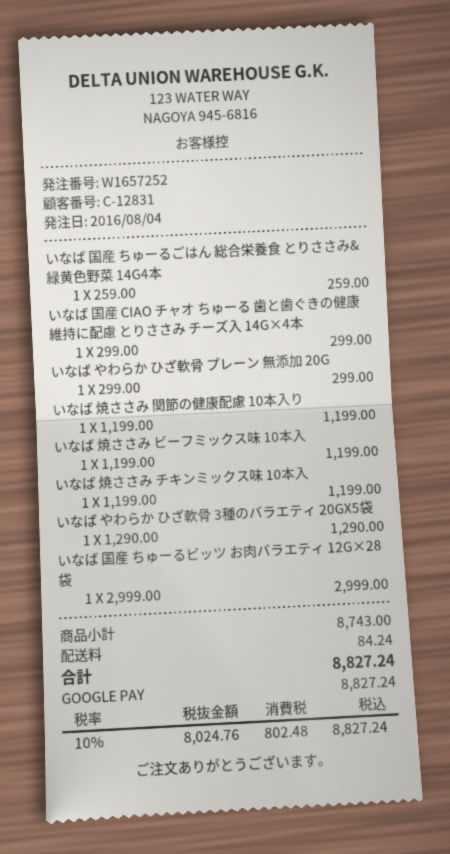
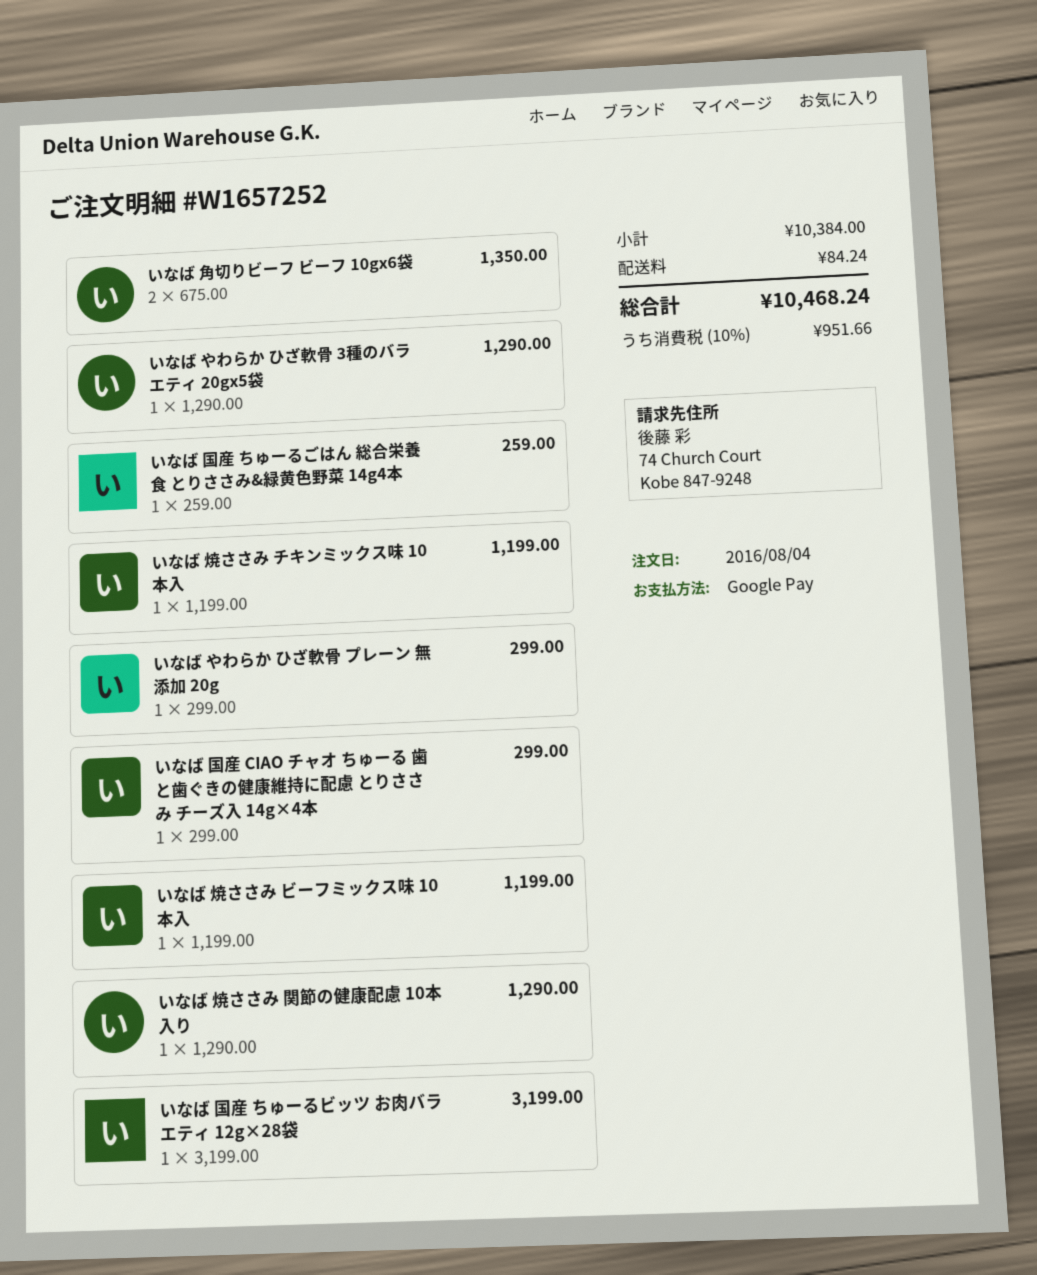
いなば 焼ささみ 関節の健康配慮 10本入り: 1 x 1199.00 = 1199.00 -> 1 x 1290.00 = 1290.00
いなば 国産 ちゅーるビッツ お肉バラエティ 12G×28袋: 1 x 2999.00 = 2999.00 -> 1 x 3199.00 = 3199.00
いなば 角切りビーフ ビーフ 10gx6袋: none -> 2 x 675.00 = 1350.00
subtotal: 8743.00 -> 10384.00
tax: 10% = 802.48 -> 10% = 951.66
total: 8827.24 -> 10468.24

